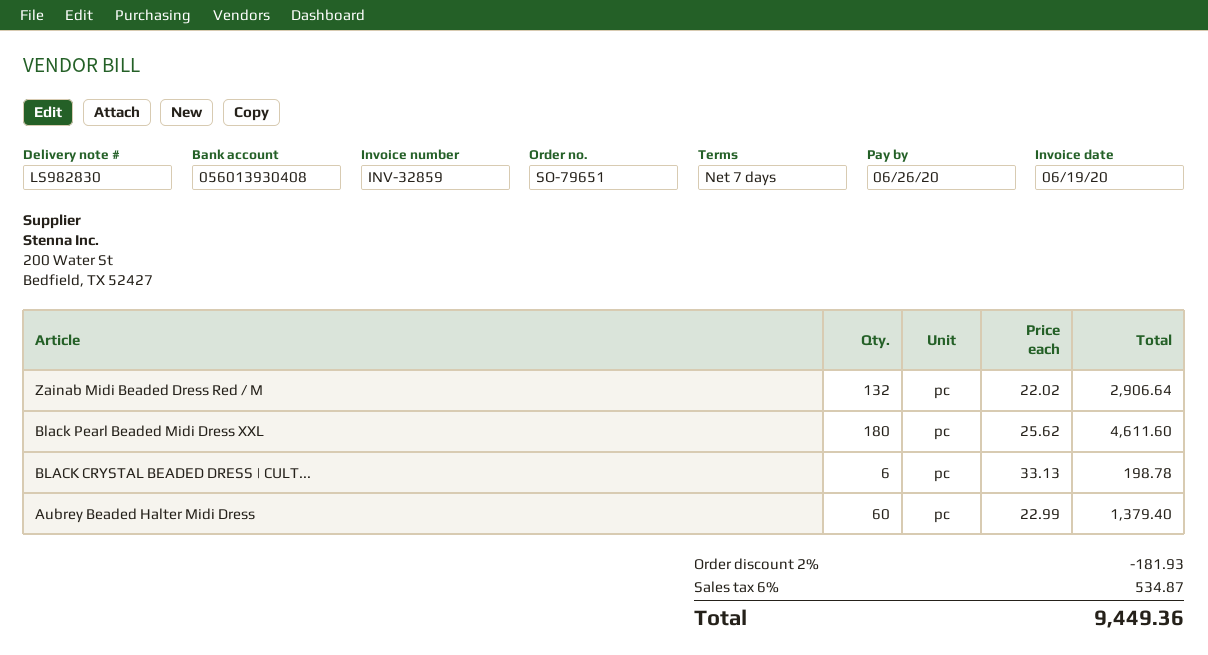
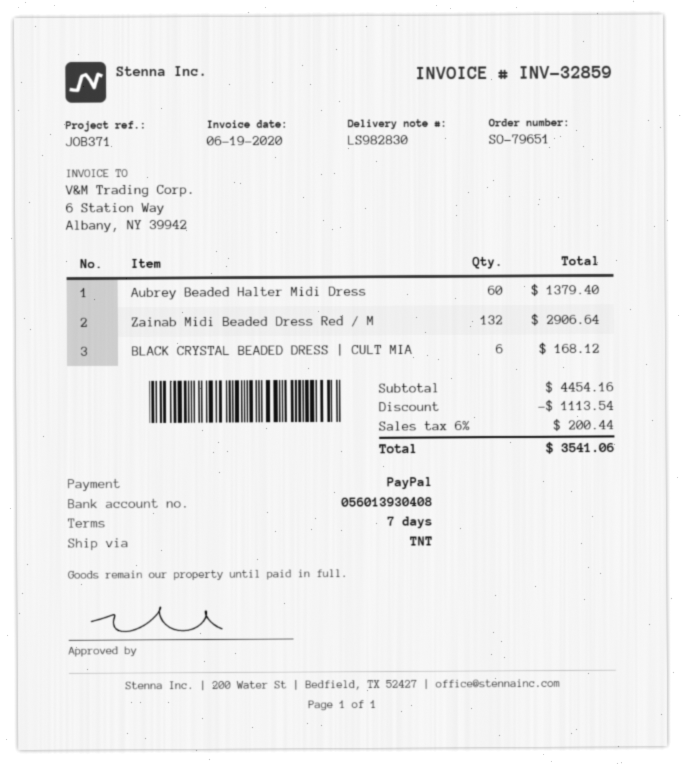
Black Pearl Beaded Midi Dress XXL: 180 for 4611.60 -> none
BLACK CRYSTAL BEADED DRESS | CULT...: 6 for 198.78 -> 6 for 168.12
discount: 181.93 -> 1113.54
tax: 6% = 534.87 -> 6% = 200.44
total: 9449.36 -> 3541.06

